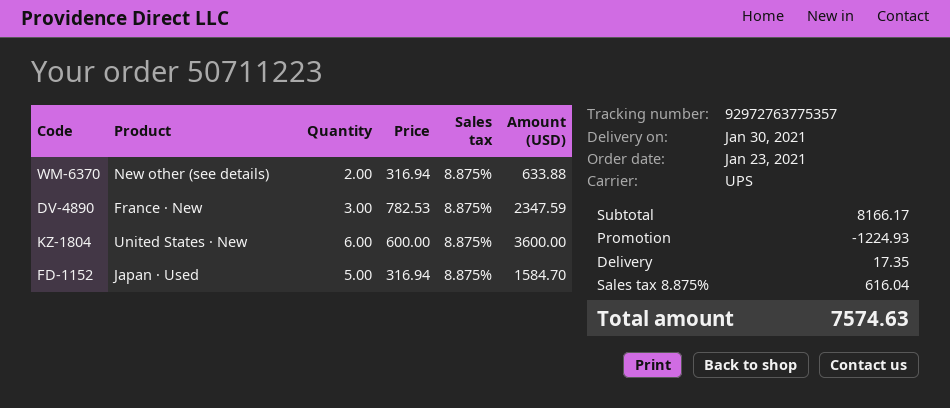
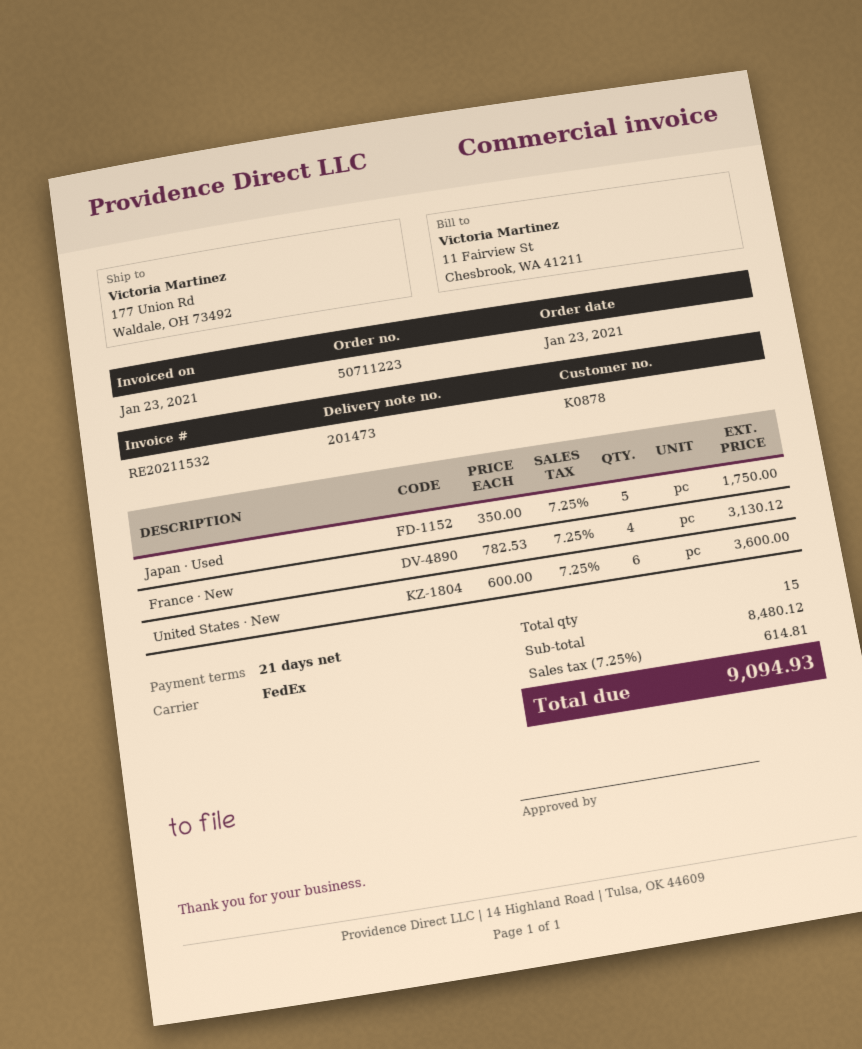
shipping method: UPS -> FedEx
New other (see details): 2 x 316.94 = 633.88 -> none
France · New: 3 x 782.53 = 2347.59 -> 4 x 782.53 = 3130.12
Japan · Used: 5 x 316.94 = 1584.70 -> 5 x 350.00 = 1750.00
subtotal: 8166.17 -> 8480.12
discount: 1224.93 -> none
shipping: 17.35 -> none
tax: 8.875% = 616.04 -> 7.25% = 614.81
total: 7574.63 -> 9094.93

